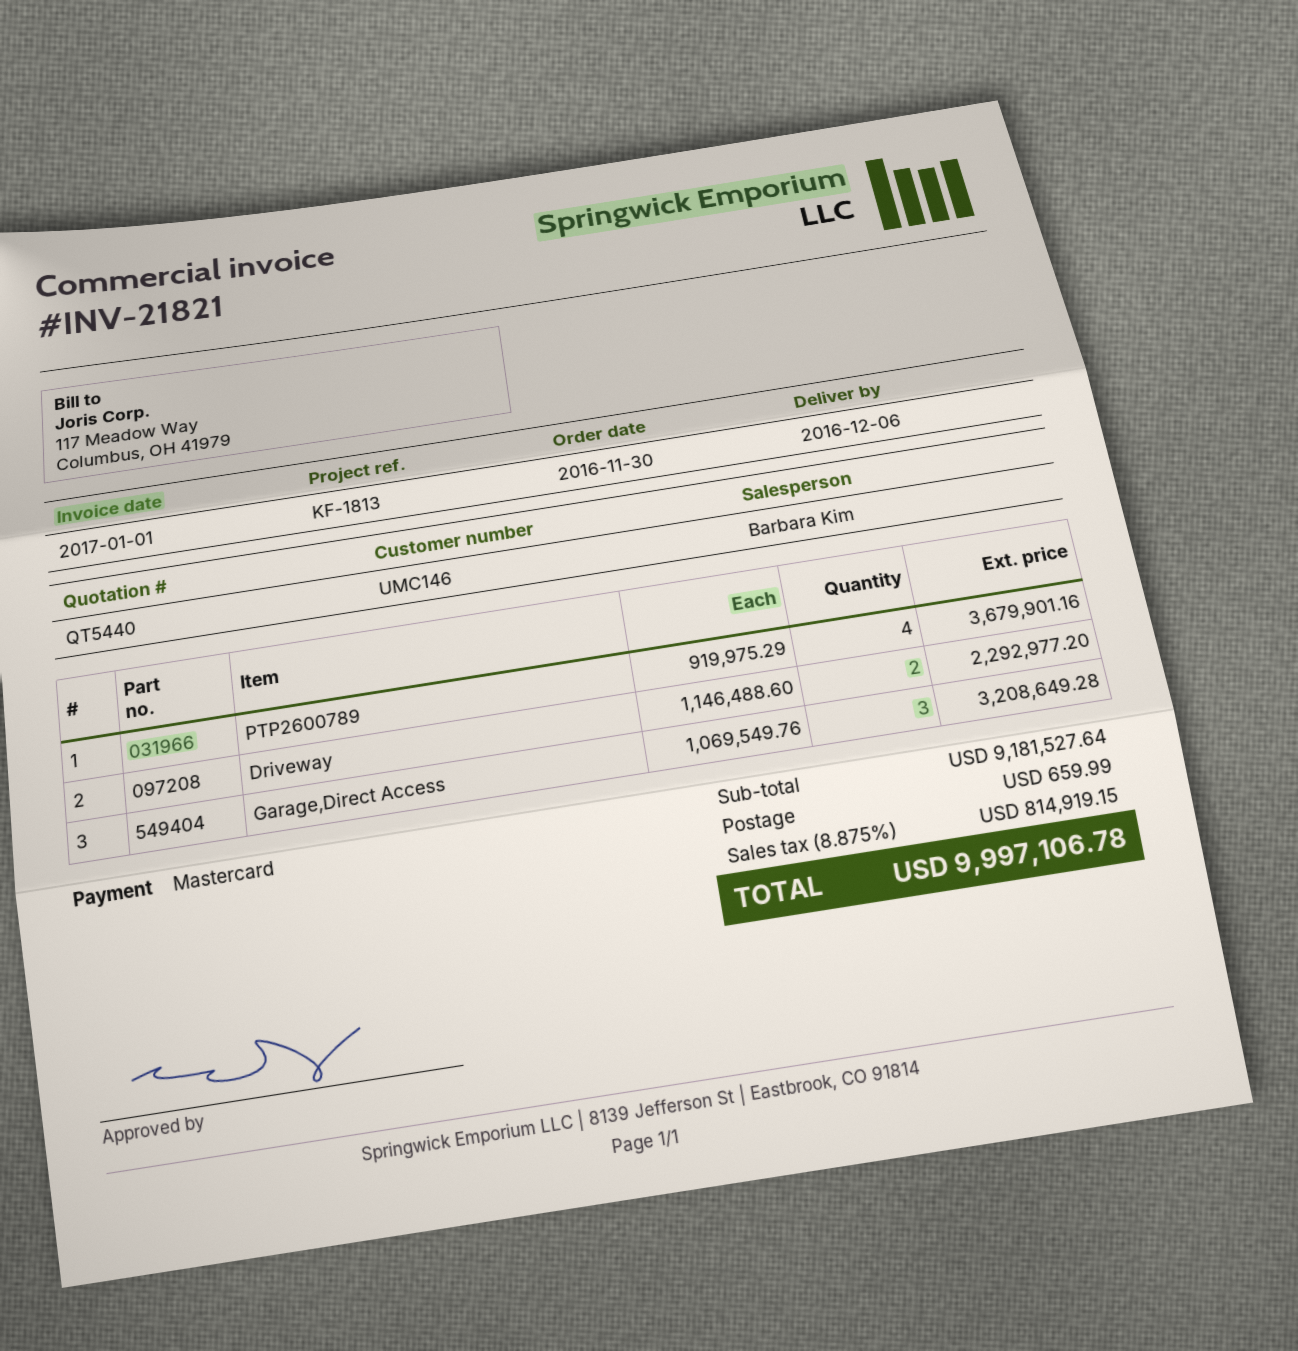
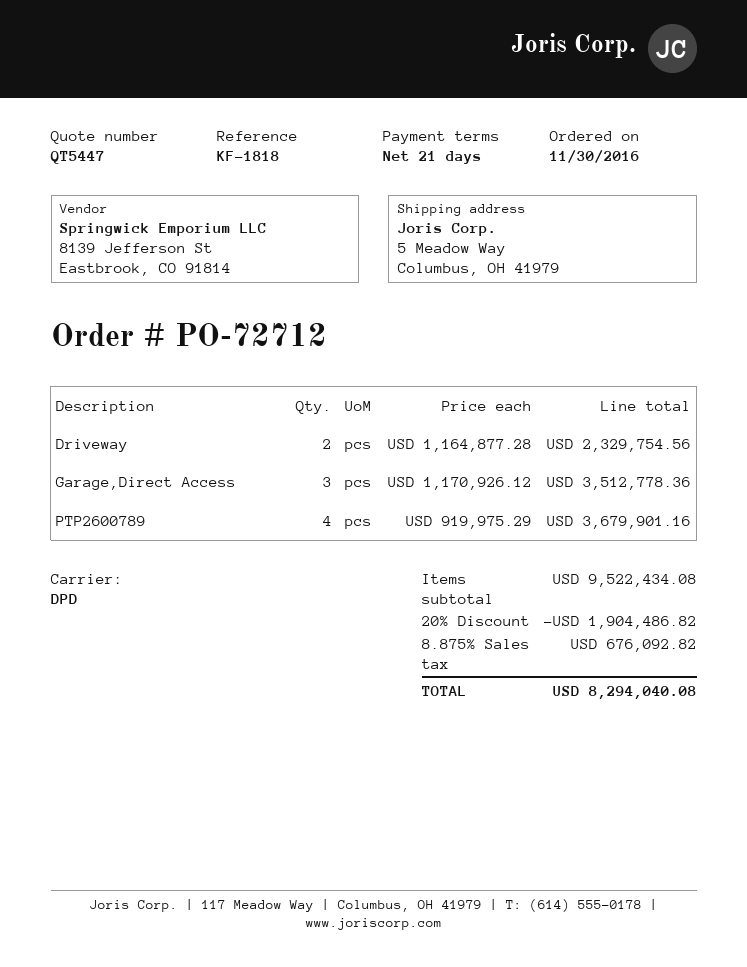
quote number: QT5440 -> QT5447
reference: KF-1813 -> KF-1818
Driveway: 2 x 1146488.60 = 2292977.20 -> 2 x 1164877.28 = 2329754.56
Garage,Direct Access: 3 x 1069549.76 = 3208649.28 -> 3 x 1170926.12 = 3512778.36
subtotal: 9181527.64 -> 9522434.08
discount: none -> 20% = 1904486.82
shipping: 659.99 -> none
tax: 8.875% = 814919.15 -> 8.875% = 676092.82
total: 9997106.78 -> 8294040.08

